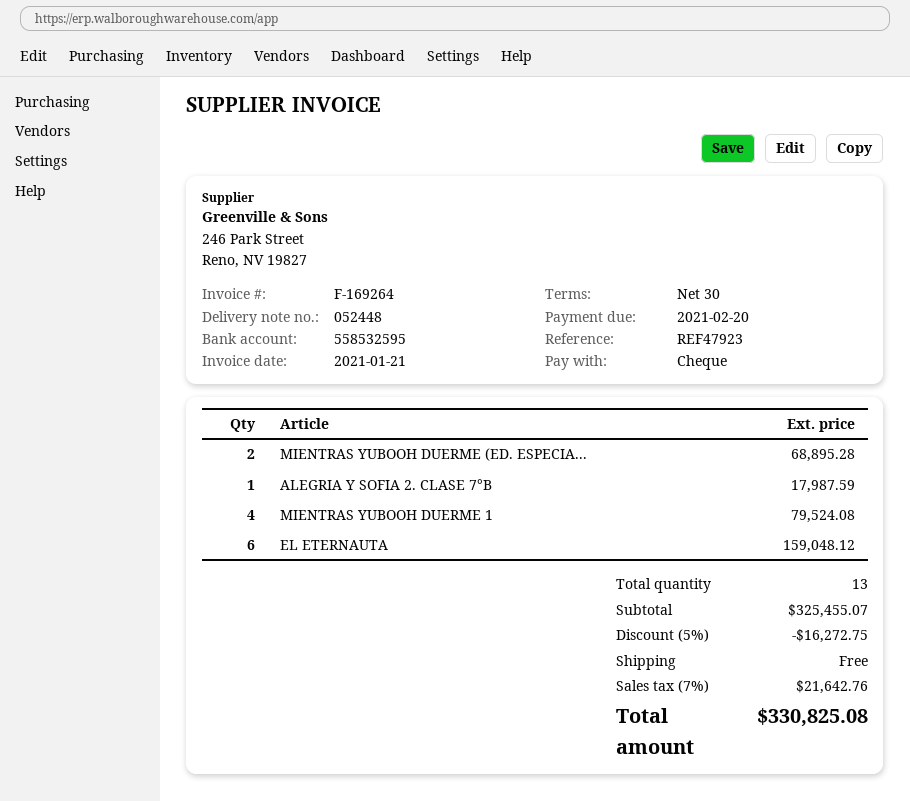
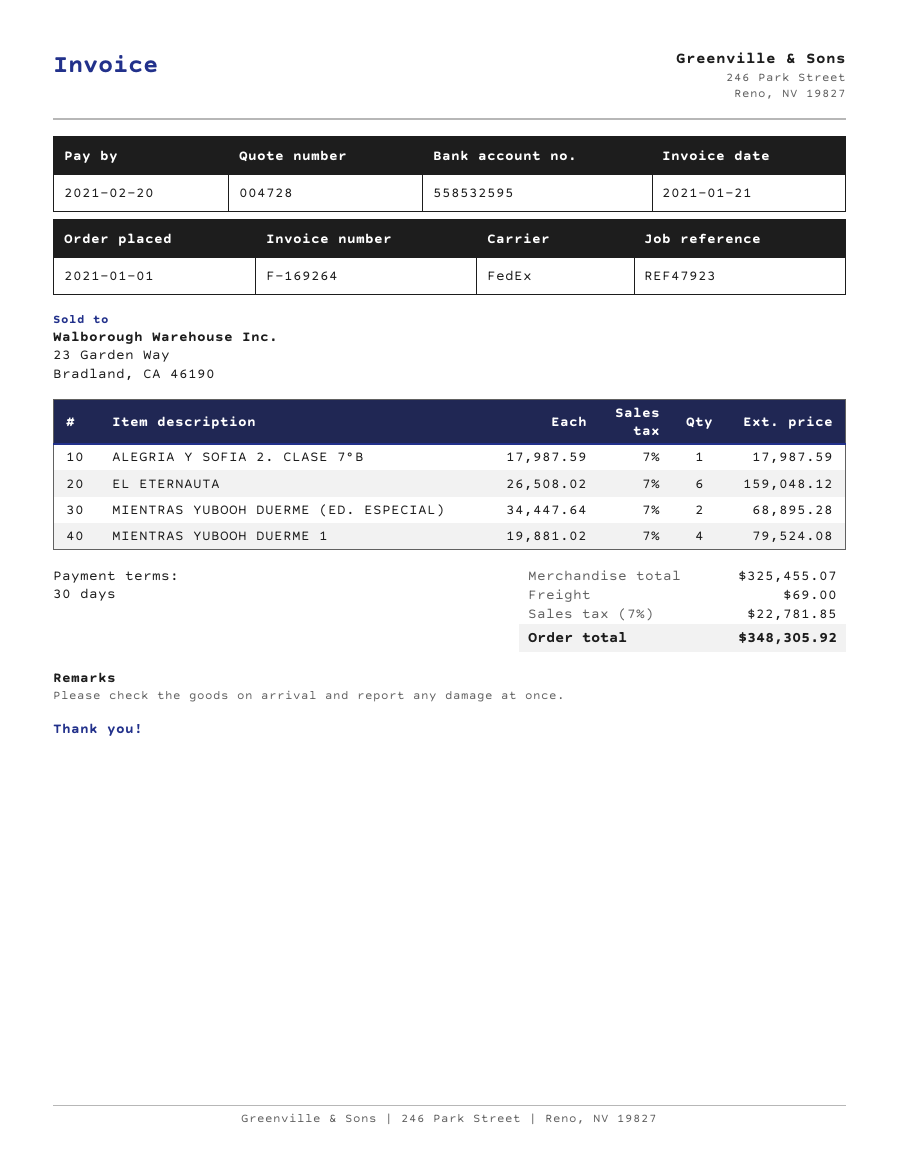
discount: 5% = 16272.75 -> none
shipping: 0.00 -> 69.00
tax: 7% = 21642.76 -> 7% = 22781.85
total: 330825.08 -> 348305.92

